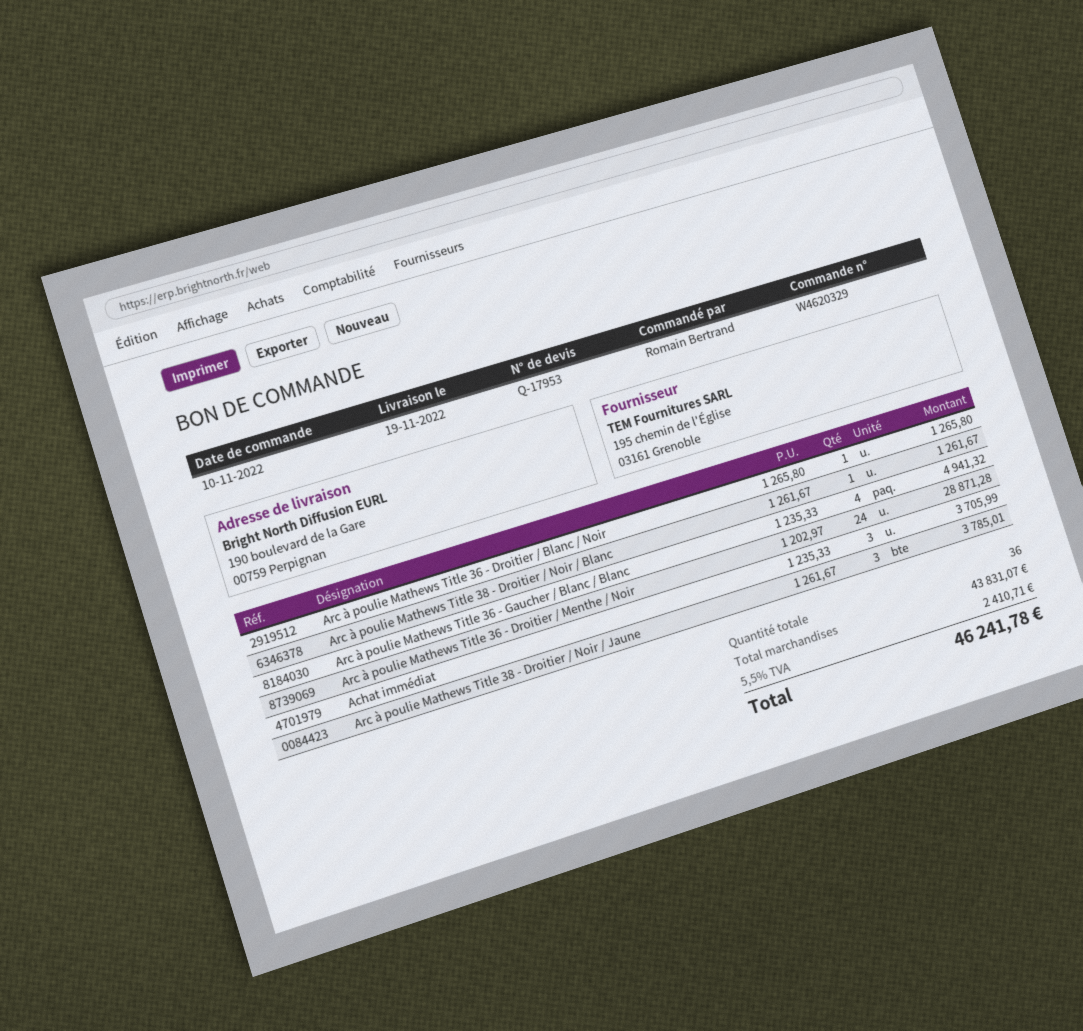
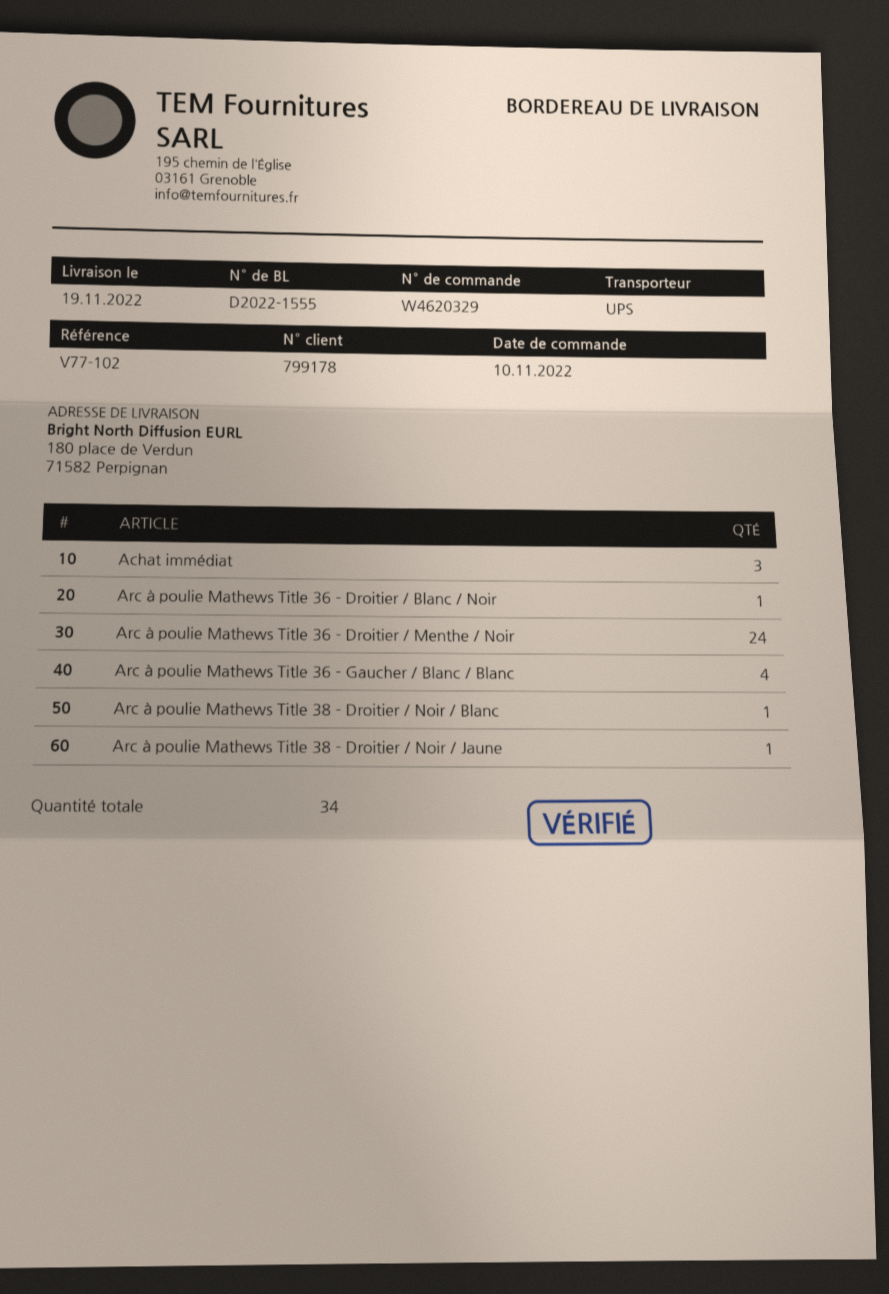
ship to: 190 boulevard de la Gare, 00759 Perpignan -> 180 place de Verdun, 71582 Perpignan
Arc à poulie Mathews Title 38 - Droitier / Noir / Jaune: 3 -> 1
total quantity: 36 -> 34

